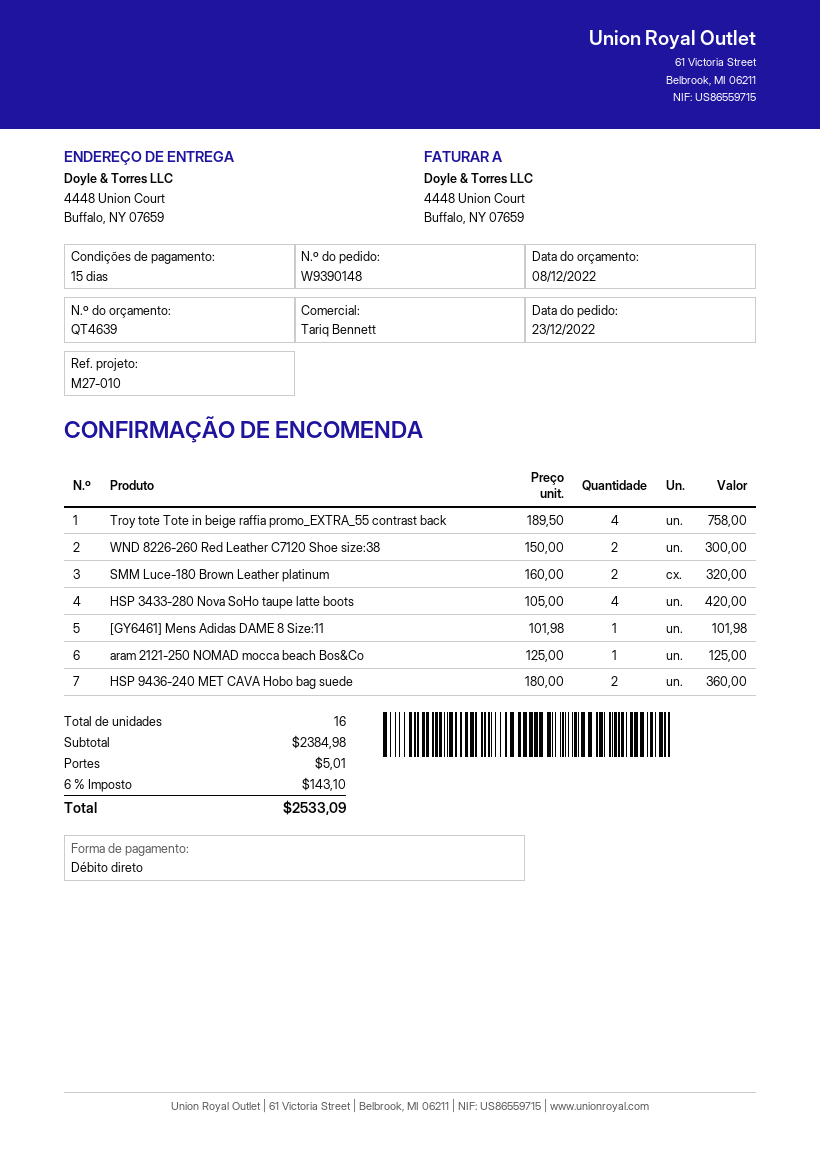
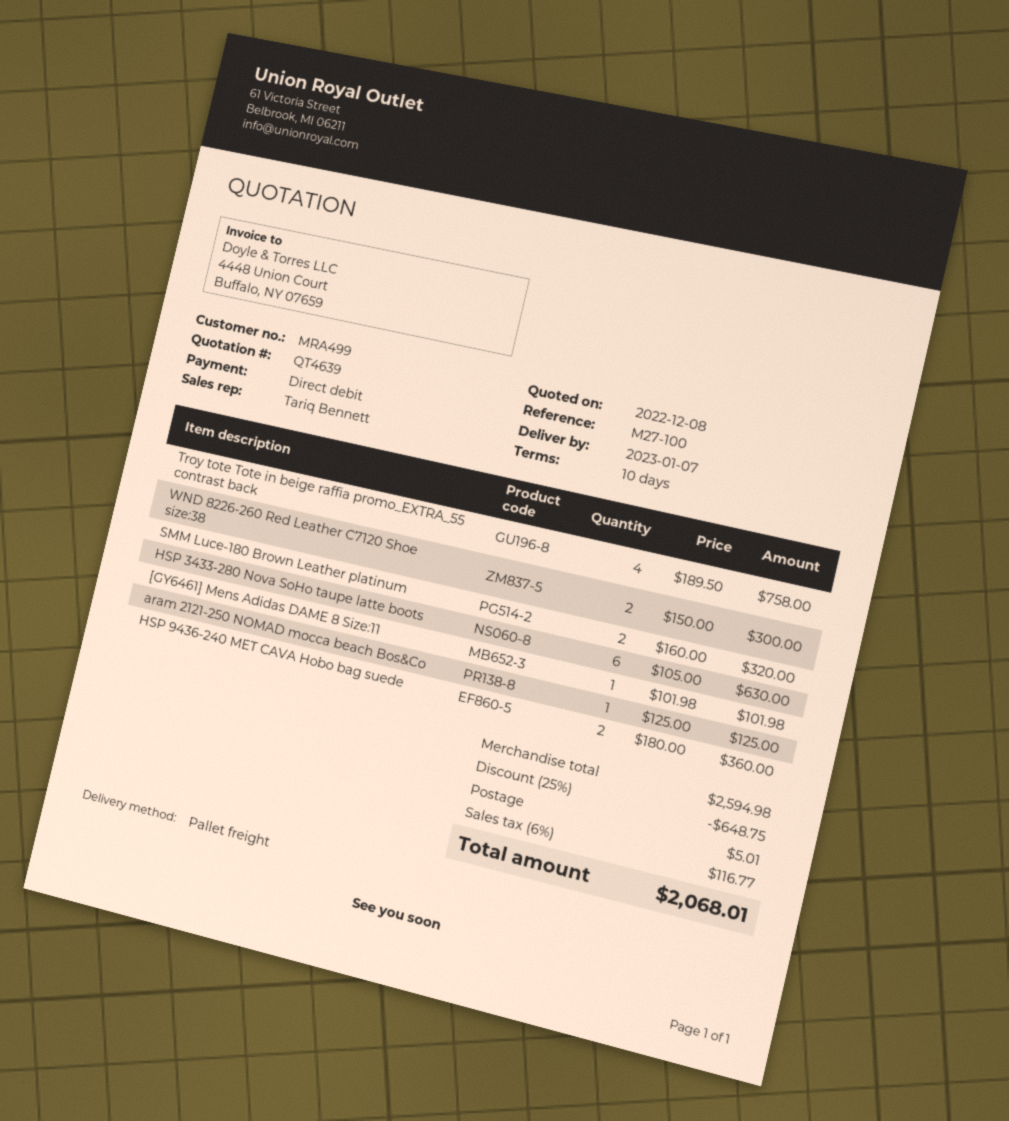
payment terms: 15 days -> 10 days
reference: M27-010 -> M27-100
HSP 3433-280 Nova SoHo taupe latte boots: 4 x 105.00 = 420.00 -> 6 x 105.00 = 630.00
subtotal: 2384.98 -> 2594.98
discount: none -> 25% = 648.75
tax: 6% = 143.10 -> 6% = 116.77
total: 2533.09 -> 2068.01

